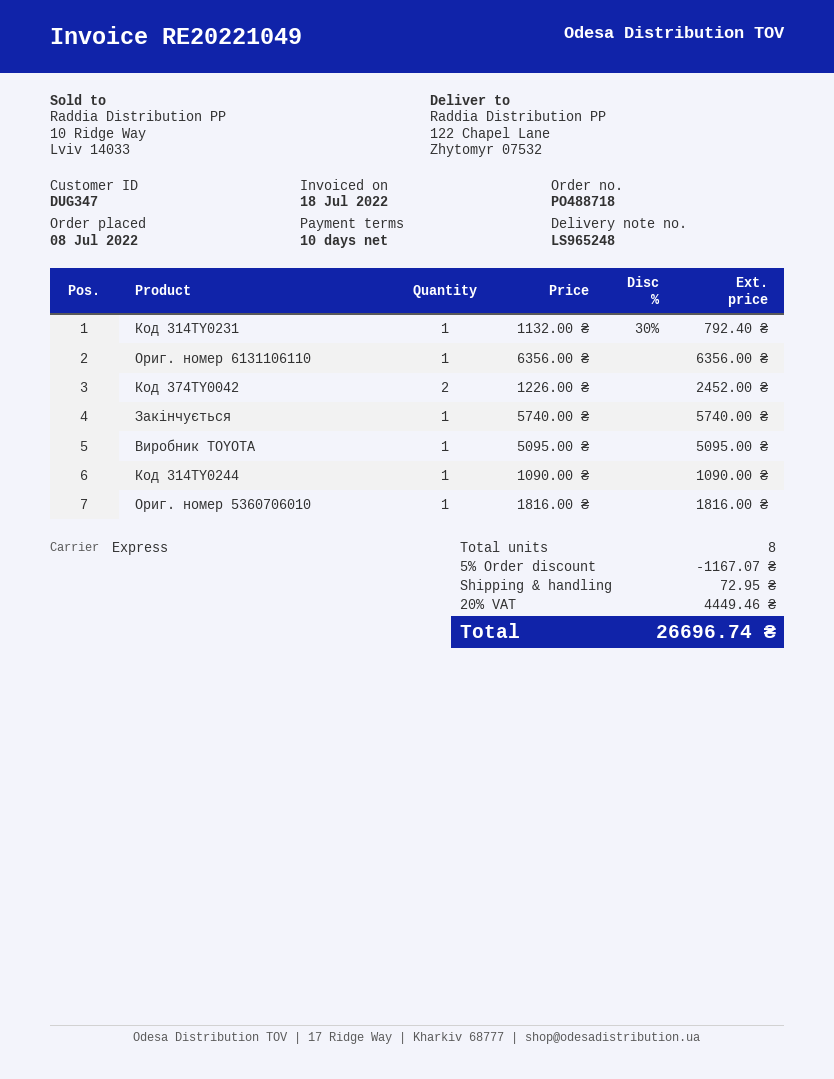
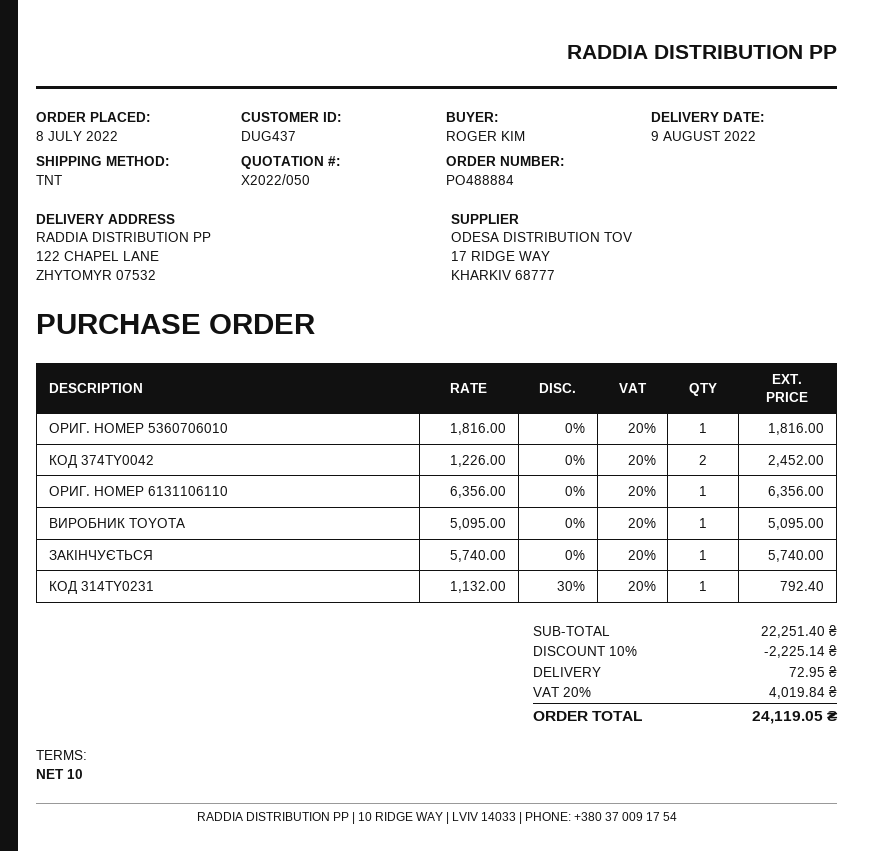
order number: PO488718 -> PO488884
customer number: DUG347 -> DUG437
shipping method: express -> TNT
Код 314TY0244: 1 x 1090.00 = 1090.00 -> none
discount: 5% = 1167.07 -> 10% = 2225.14
tax: 20% = 4449.46 -> 20% = 4019.84
total: 26696.74 -> 24119.05

